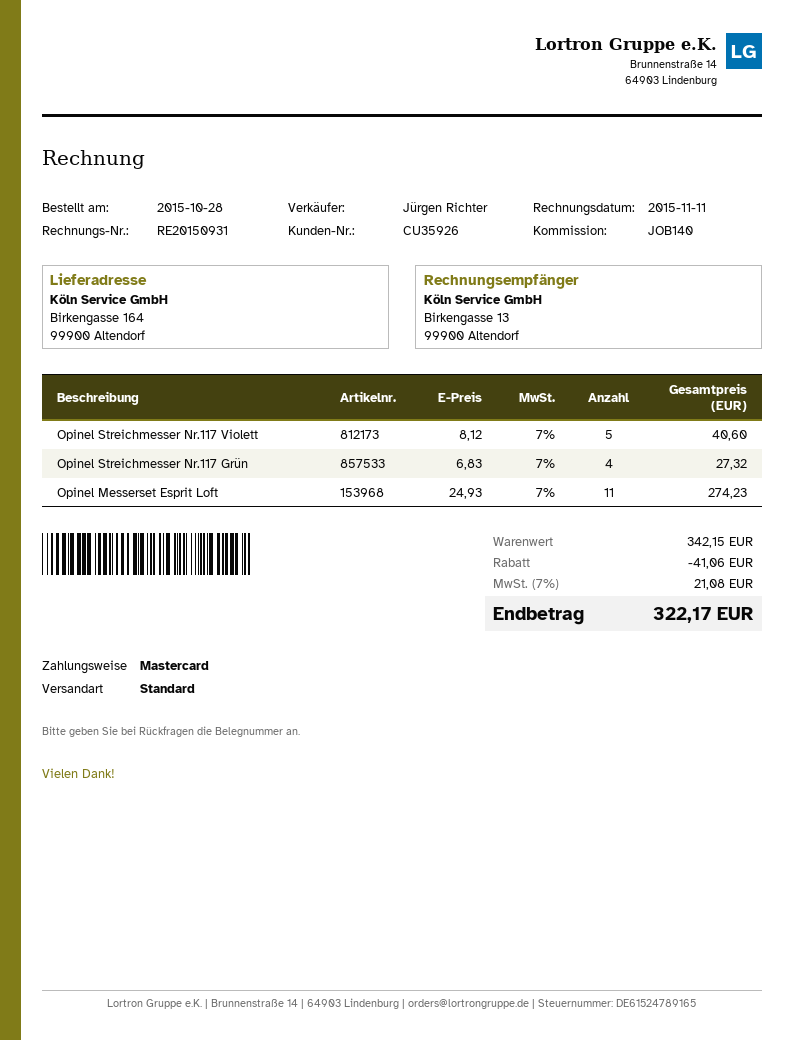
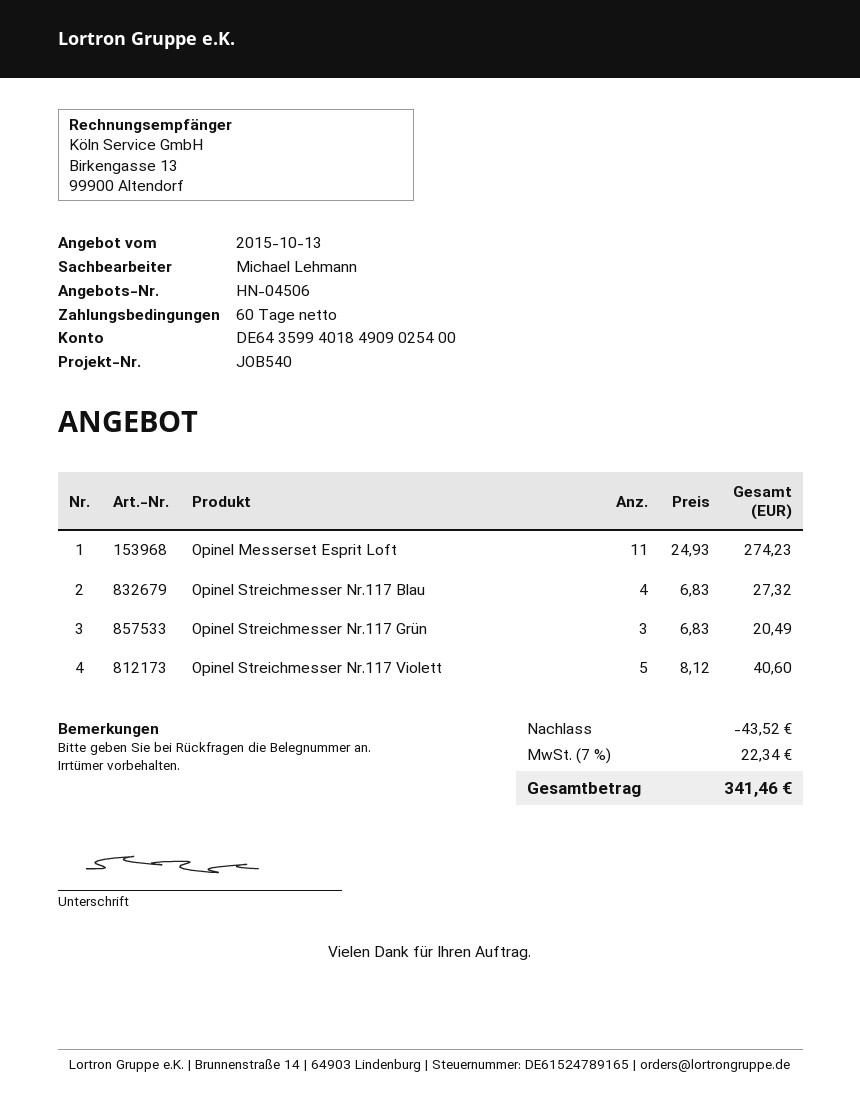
reference: JOB140 -> JOB540
sales rep: Jürgen Richter -> Michael Lehmann
Opinel Streichmesser Nr.117 Grün: 4 x 6.83 = 27.32 -> 3 x 6.83 = 20.49
Opinel Streichmesser Nr.117 Blau: none -> 4 x 6.83 = 27.32
discount: 41.06 -> 43.52
tax: 7% = 21.08 -> 7% = 22.34
total: 322.17 -> 341.46

